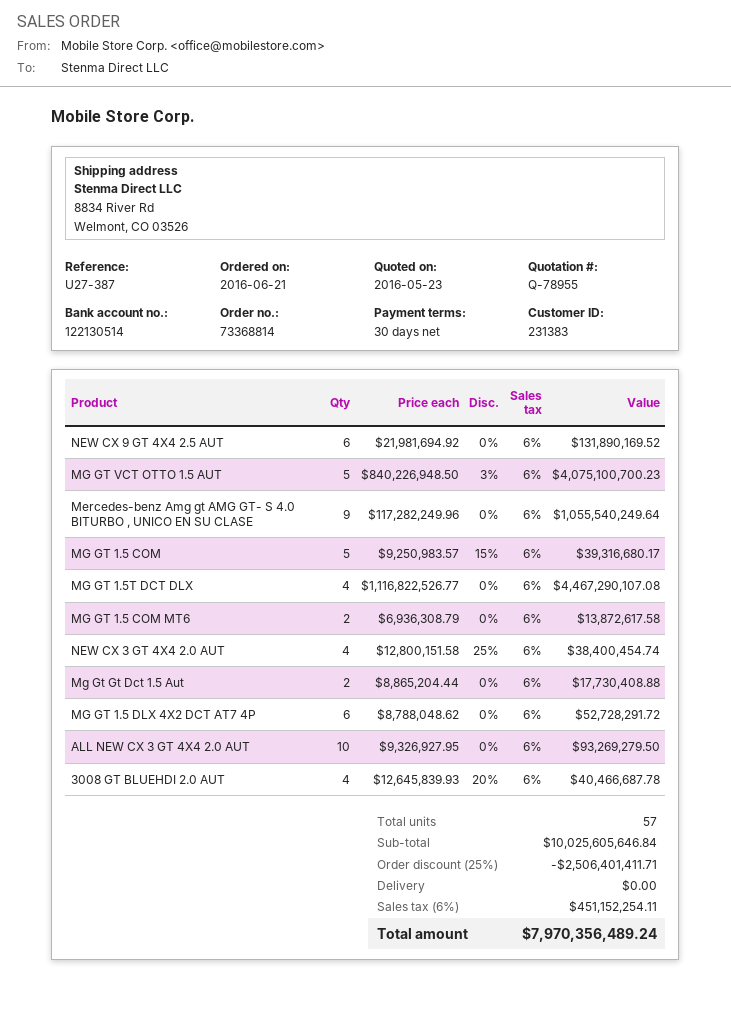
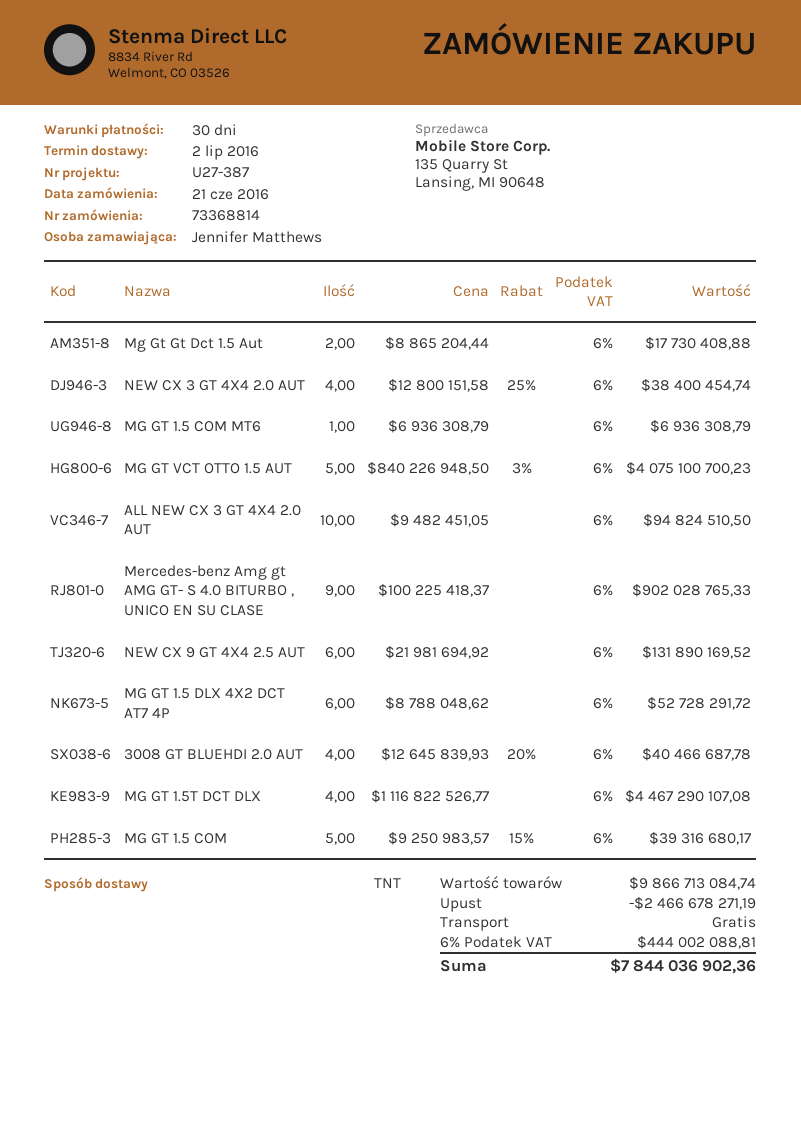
Mercedes-benz Amg gt AMG GT- S 4.0 BITURBO , UNICO EN SU CLASE: 9 x 117282249.96 = 1055540249.64 -> 9 x 100225418.37 = 902028765.33
MG GT 1.5 COM MT6: 2 x 6936308.79 = 13872617.58 -> 1 x 6936308.79 = 6936308.79
ALL NEW CX 3 GT 4X4 2.0 AUT: 10 x 9326927.95 = 93269279.50 -> 10 x 9482451.05 = 94824510.50
subtotal: 10025605646.84 -> 9866713084.74
discount: 2506401411.71 -> 2466678271.19
tax: 6% = 451152254.11 -> 6% = 444002088.81
total: 7970356489.24 -> 7844036902.36

